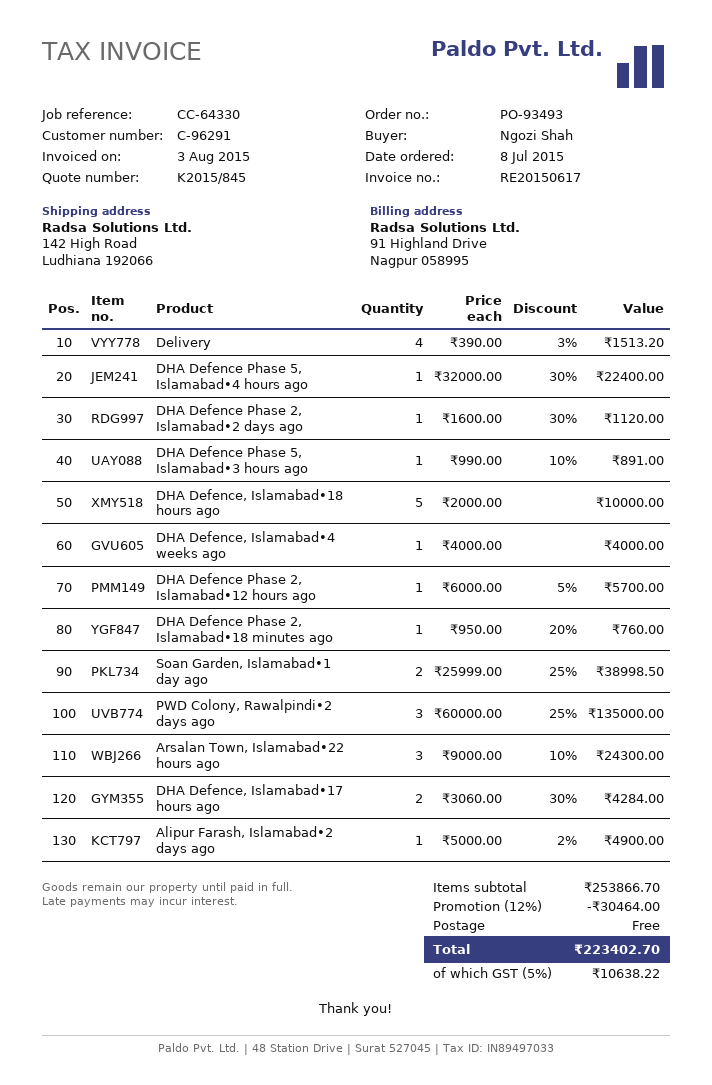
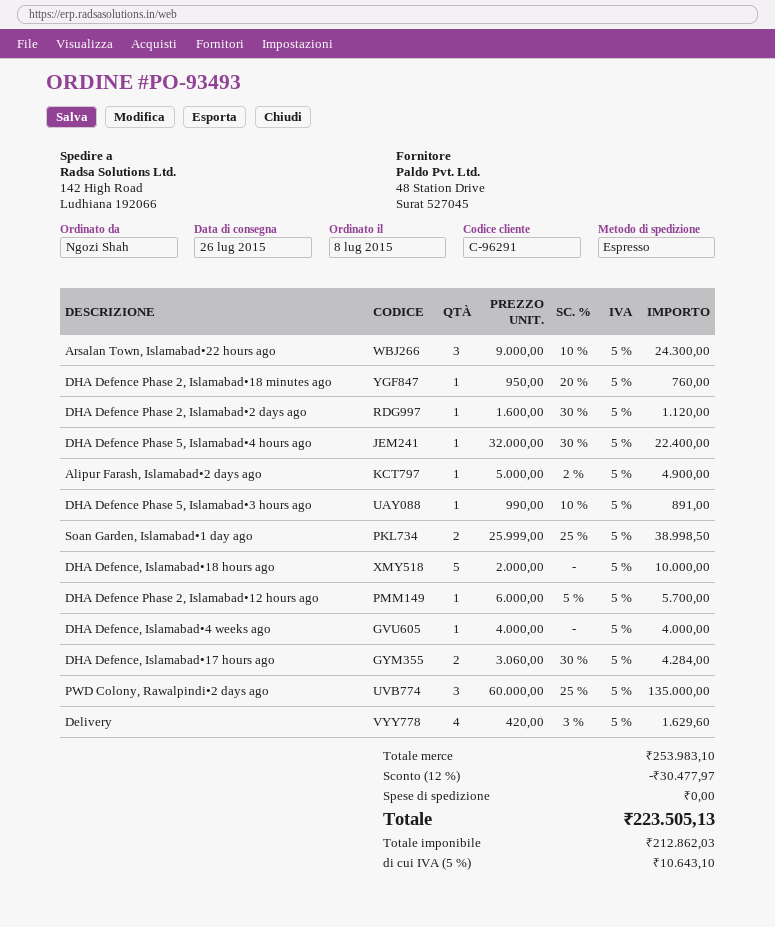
Delivery: 4 x 390.00 - 3% = 1513.20 -> 4 x 420.00 - 3% = 1629.60
subtotal: 253866.70 -> 253983.10
discount: 12% = 30464.00 -> 12% = 30477.97
tax: 5% = 10638.22 -> 5% = 10643.10
total: 223402.70 -> 223505.13

